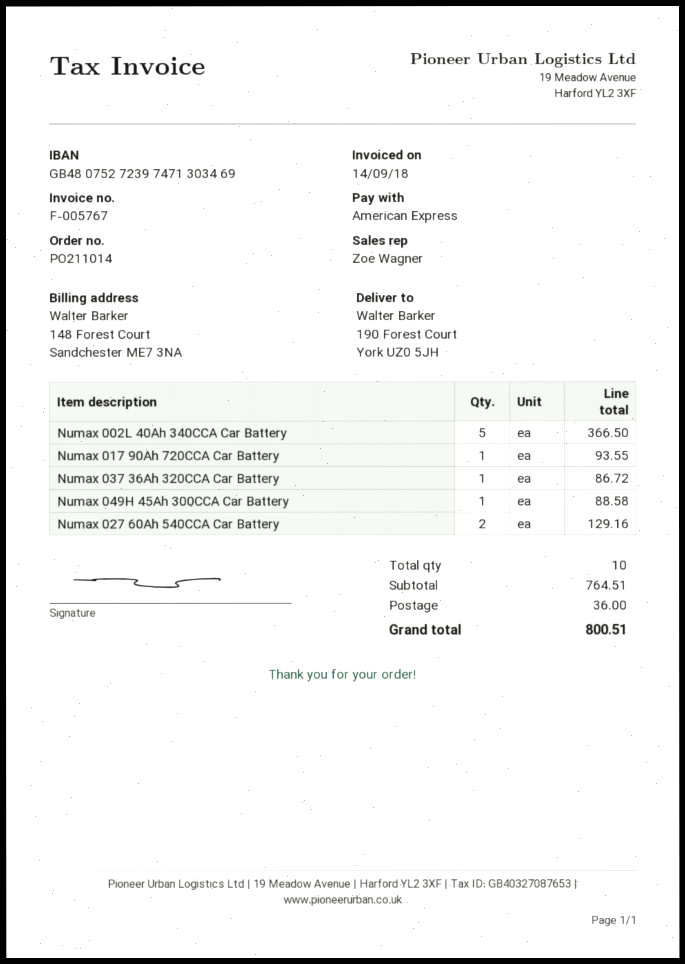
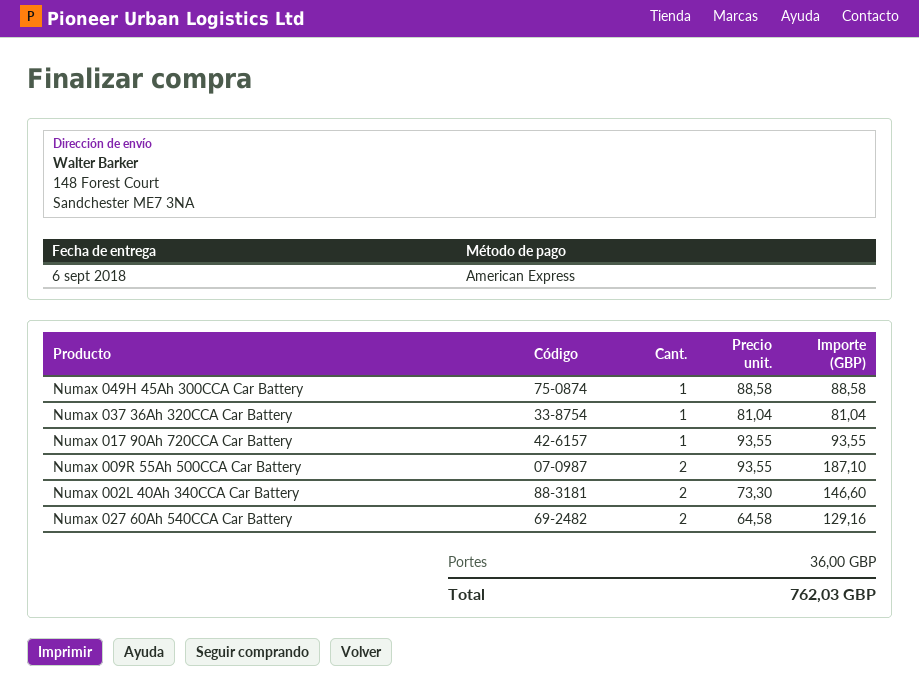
ship to: 190 Forest Court, York UZ0 5JH -> 148 Forest Court, Sandchester ME7 3NA
Numax 002L 40Ah 340CCA Car Battery: 5 for 366.50 -> 2 for 146.60
Numax 037 36Ah 320CCA Car Battery: 1 for 86.72 -> 1 for 81.04
Numax 009R 55Ah 500CCA Car Battery: none -> 2 for 187.10
total: 800.51 -> 762.03

